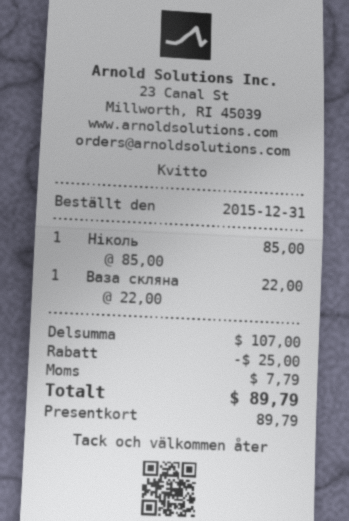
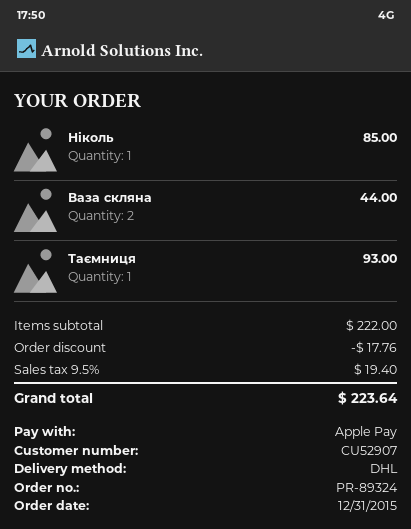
payment method: gift card -> Apple Pay
Ваза скляна: 1 for 22.00 -> 2 for 44.00
Таємниця: none -> 1 for 93.00
subtotal: 107.00 -> 222.00
discount: 25.00 -> 17.76
tax: 7.79 -> 19.40
total: 89.79 -> 223.64

